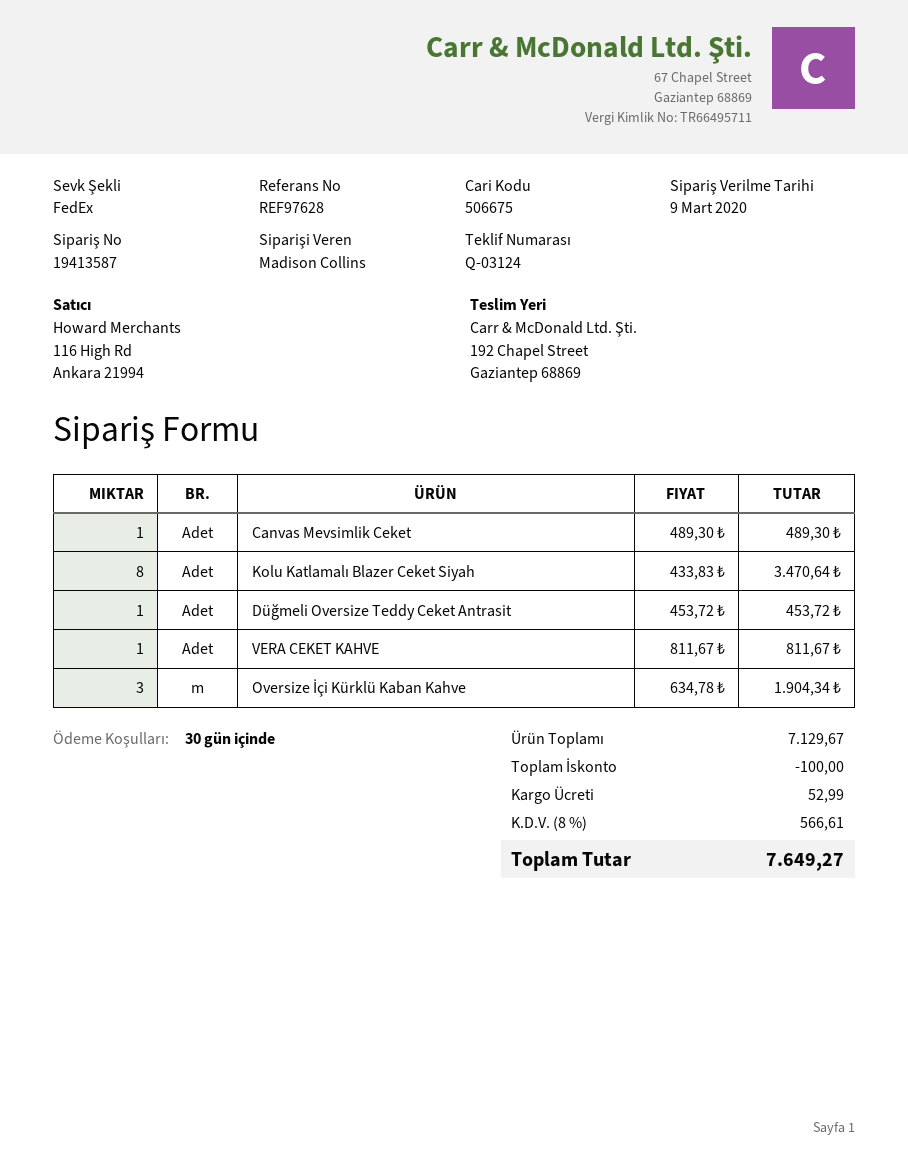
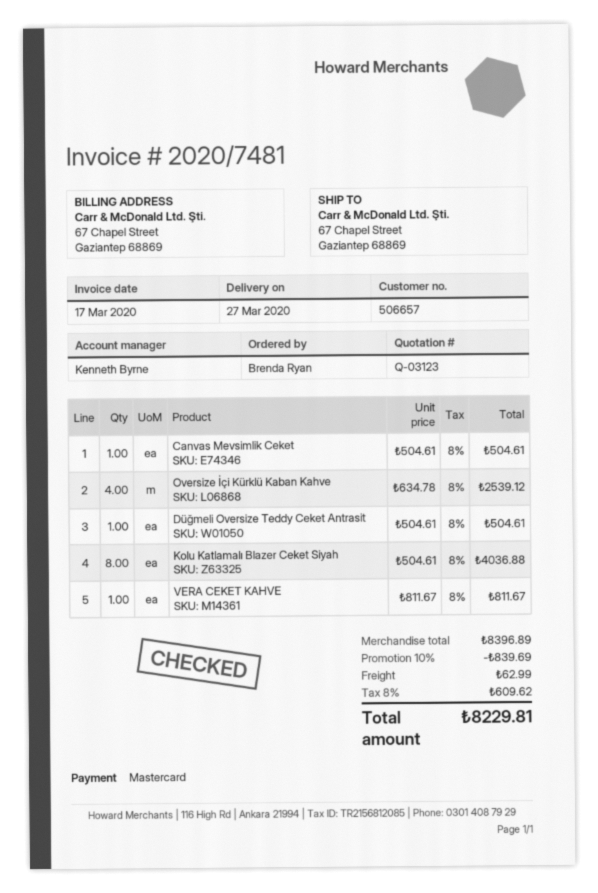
quote number: Q-03124 -> Q-03123
customer number: 506675 -> 506657
ordered by: Madison Collins -> Brenda Ryan
ship to: 192 Chapel Street, Gaziantep 68869 -> 67 Chapel Street, Gaziantep 68869
Canvas Mevsimlik Ceket: 1 x 489.30 = 489.30 -> 1 x 504.61 = 504.61
Kolu Katlamalı Blazer Ceket Siyah: 8 x 433.83 = 3470.64 -> 8 x 504.61 = 4036.88
Düğmeli Oversize Teddy Ceket Antrasit: 1 x 453.72 = 453.72 -> 1 x 504.61 = 504.61
Oversize İçi Kürklü Kaban Kahve: 3 x 634.78 = 1904.34 -> 4 x 634.78 = 2539.12
subtotal: 7129.67 -> 8396.89
discount: 100.00 -> 839.69
shipping: 52.99 -> 62.99
tax: 8% = 566.61 -> 8% = 609.62
total: 7649.27 -> 8229.81

